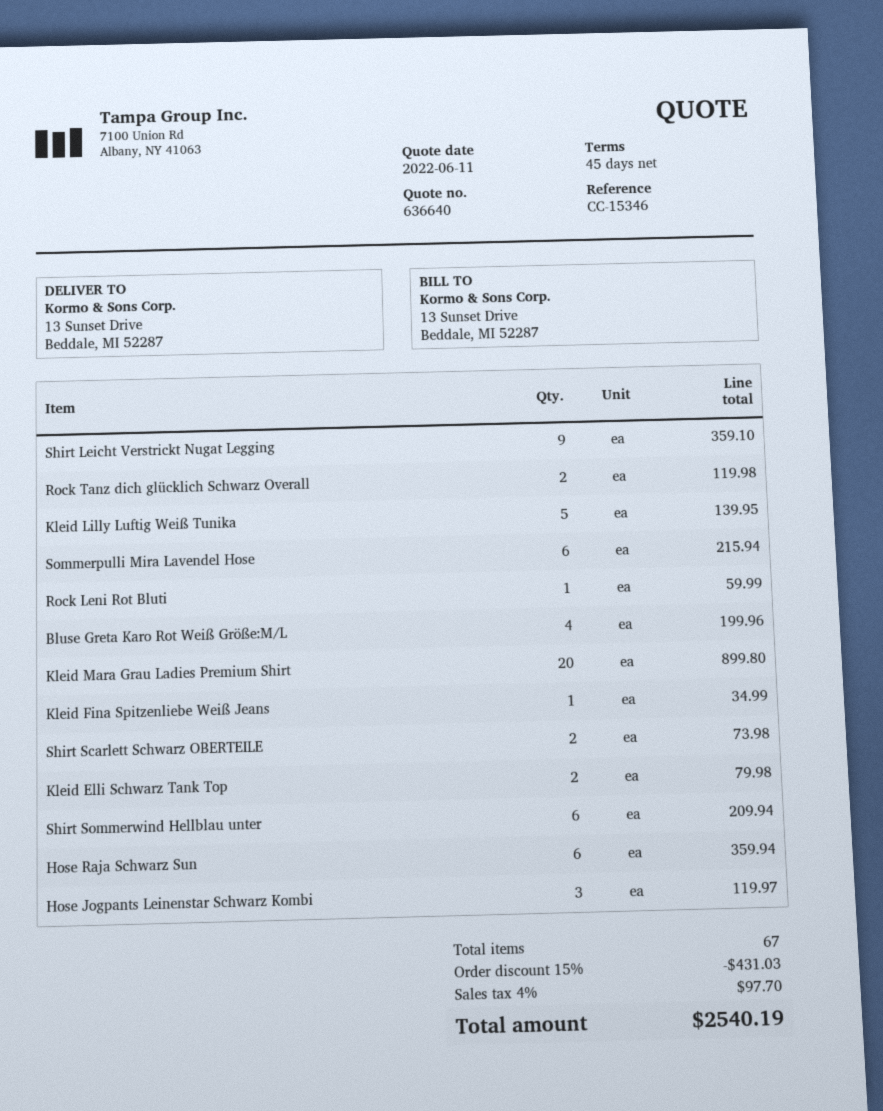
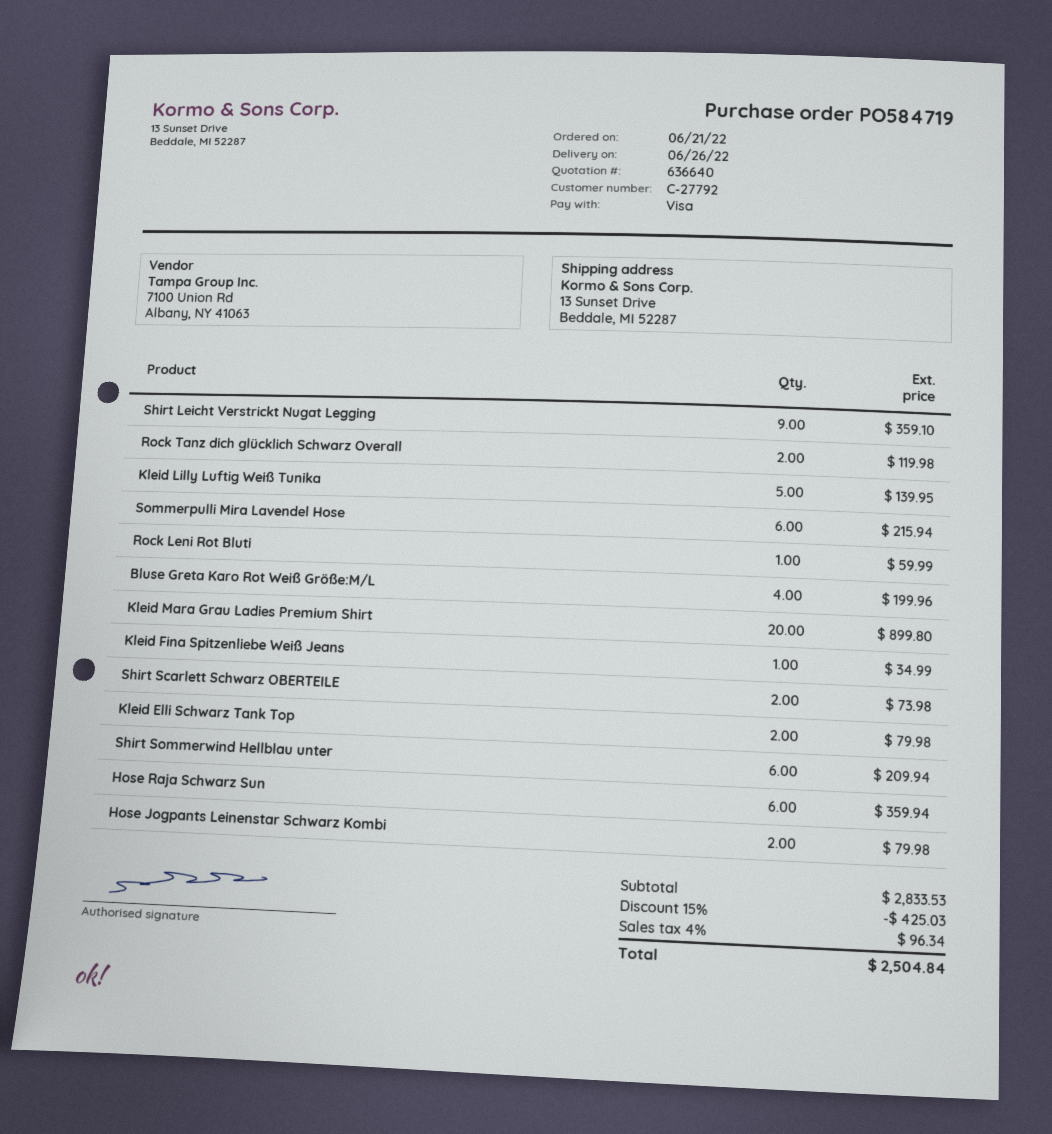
Hose Jogpants Leinenstar Schwarz Kombi: 3 for 119.97 -> 2 for 79.98
discount: 15% = 431.03 -> 15% = 425.03
tax: 4% = 97.70 -> 4% = 96.34
total: 2540.19 -> 2504.84

